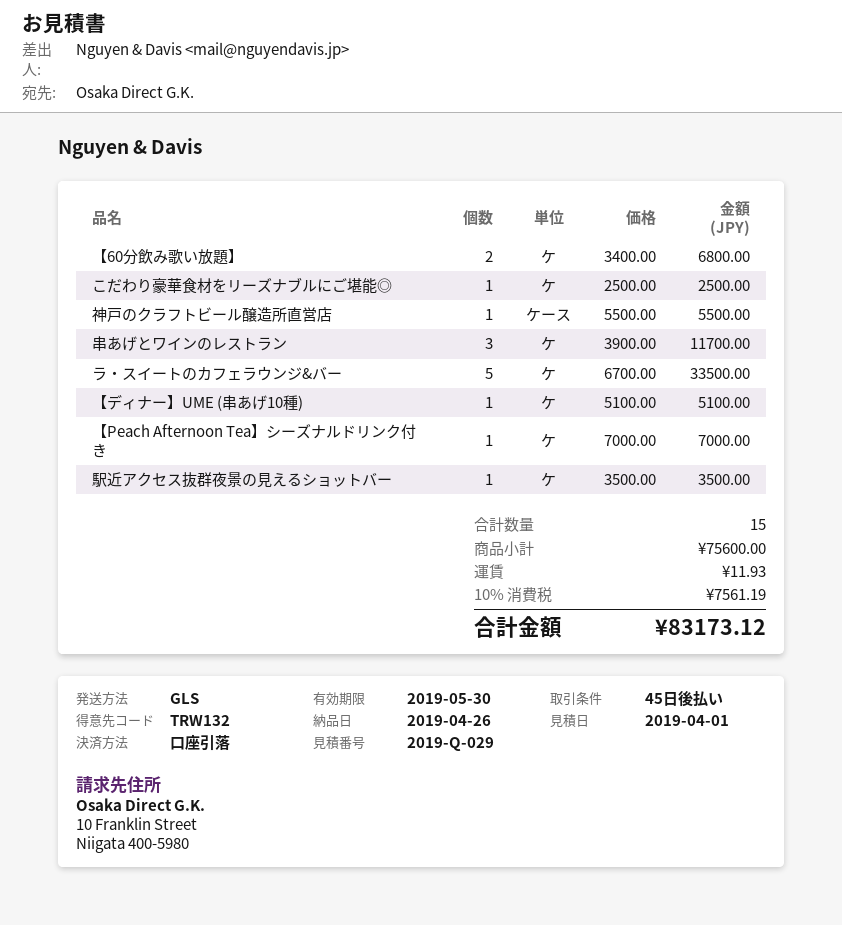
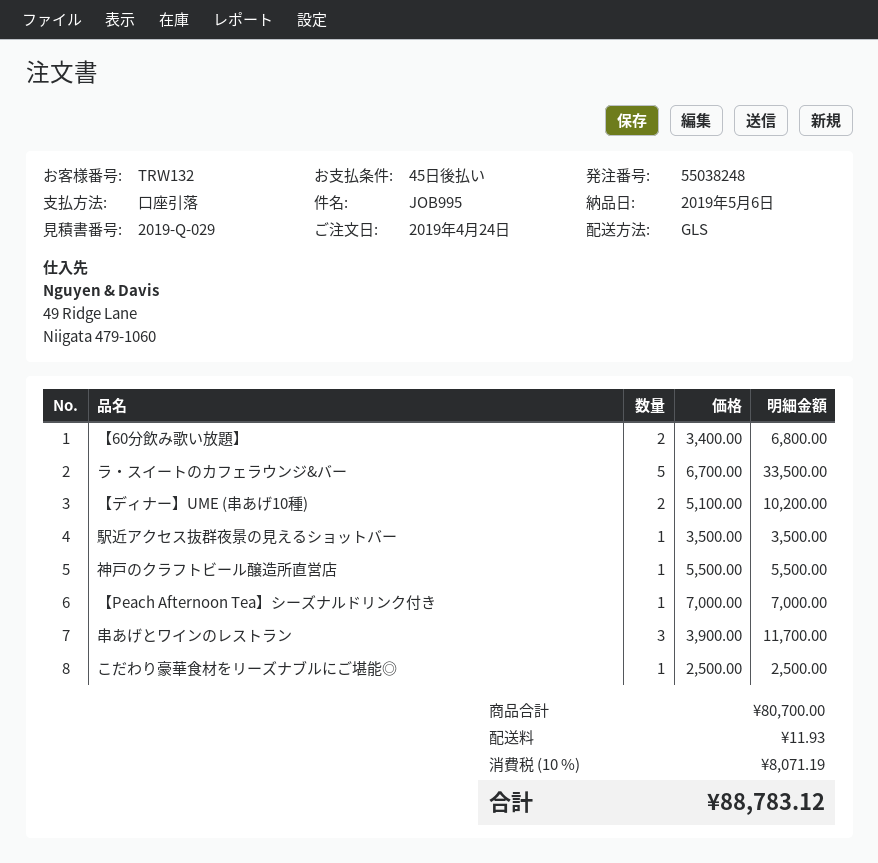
delivery date: 2019-04-26 -> 2019-05-06
【ディナー】UME (串あげ10種): 1 x 5100.00 = 5100.00 -> 2 x 5100.00 = 10200.00
subtotal: 75600.00 -> 80700.00
tax: 10% = 7561.19 -> 10% = 8071.19
total: 83173.12 -> 88783.12

